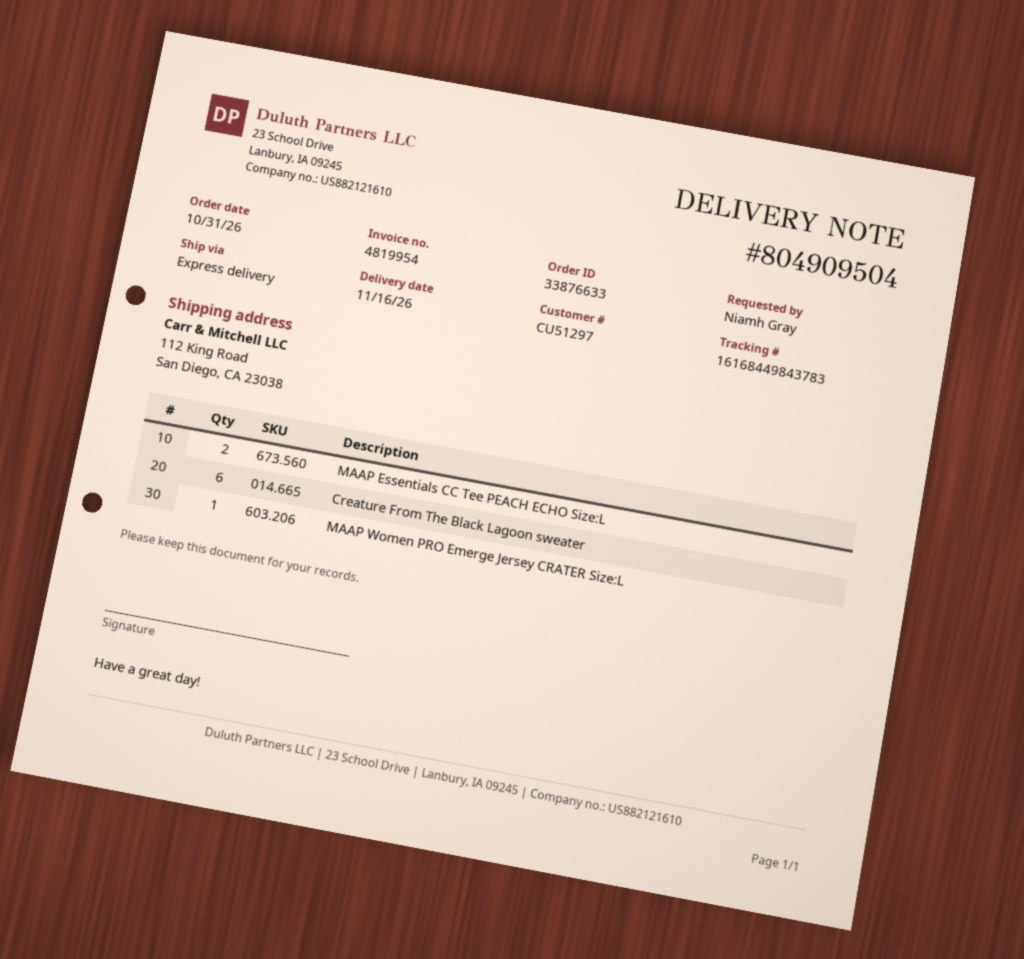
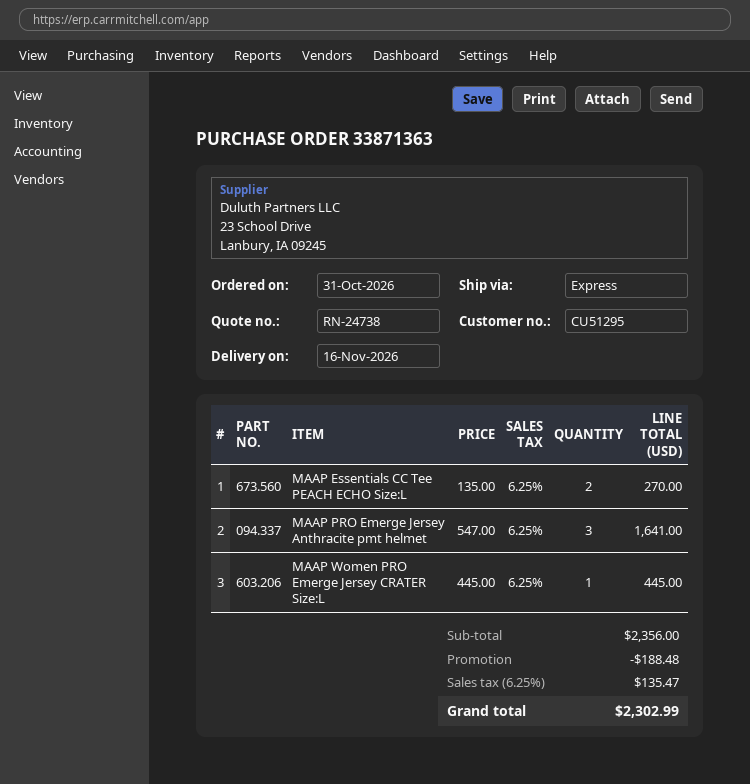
order number: 33876633 -> 33871363
customer number: CU51297 -> CU51295
Creature From The Black Lagoon sweater: 6 -> none
MAAP PRO Emerge Jersey Anthracite pmt helmet: none -> 3

